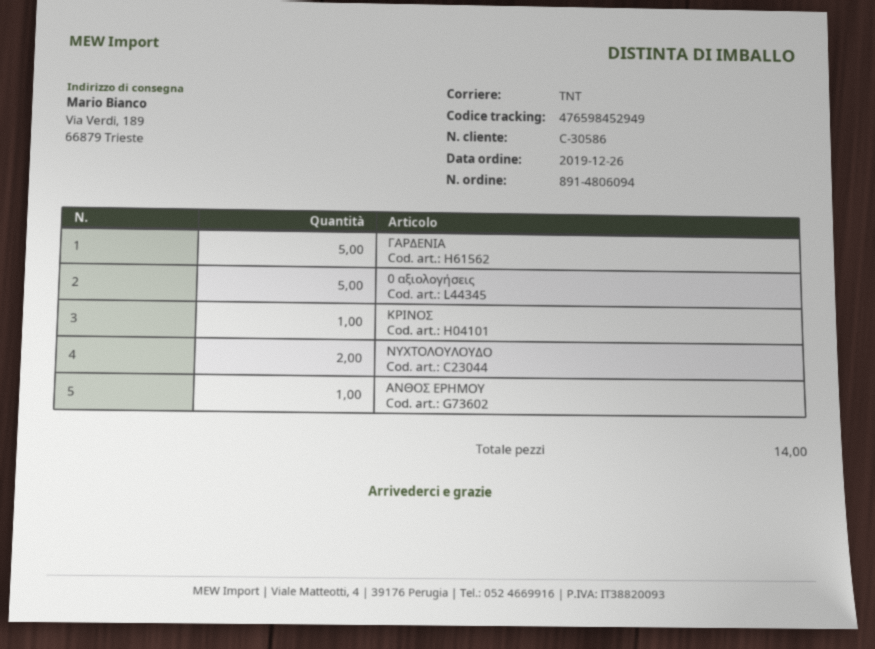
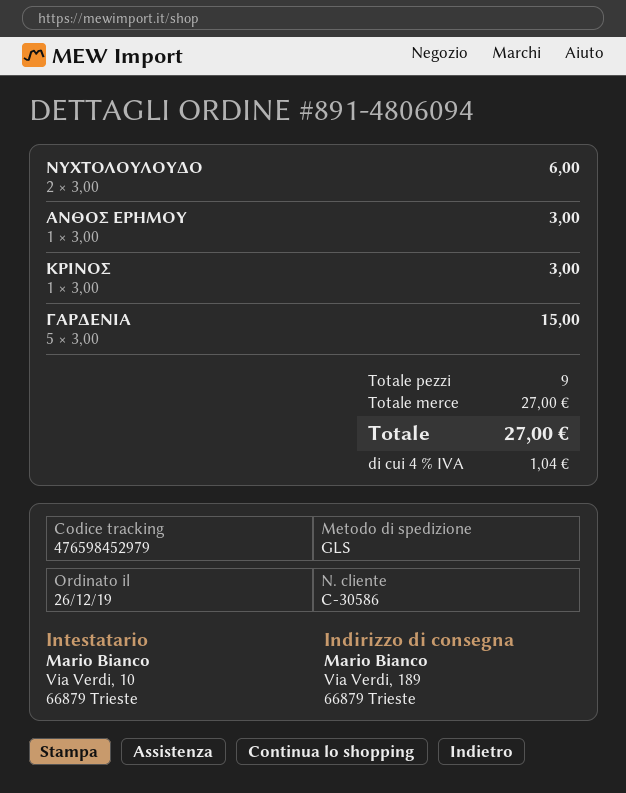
shipping method: TNT -> GLS
tracking number: 476598452949 -> 476598452979
0 αξιολογήσεις: 5 -> none
total quantity: 14 -> 9

